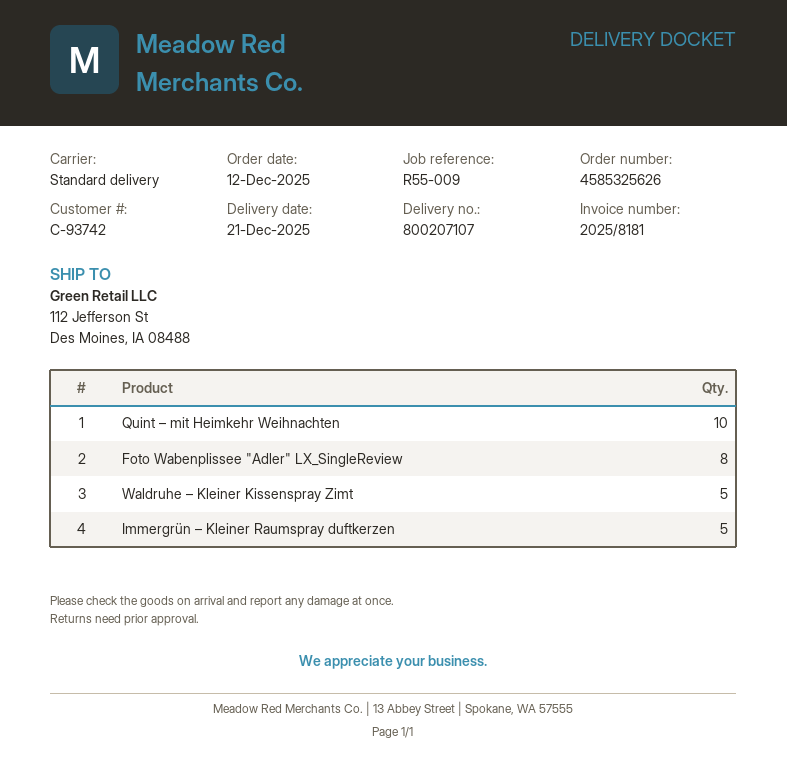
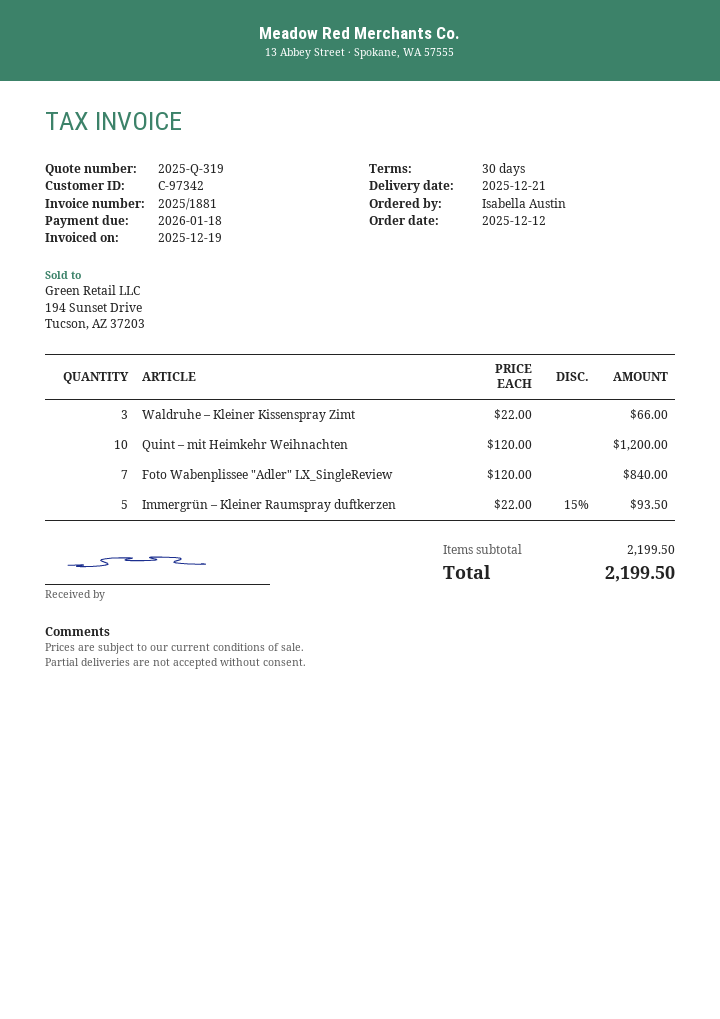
invoice number: 2025/8181 -> 2025/1881
customer number: C-93742 -> C-97342
Foto Wabenplissee "Adler" LX_SingleReview: 8 -> 7
Waldruhe – Kleiner Kissenspray Zimt: 5 -> 3

